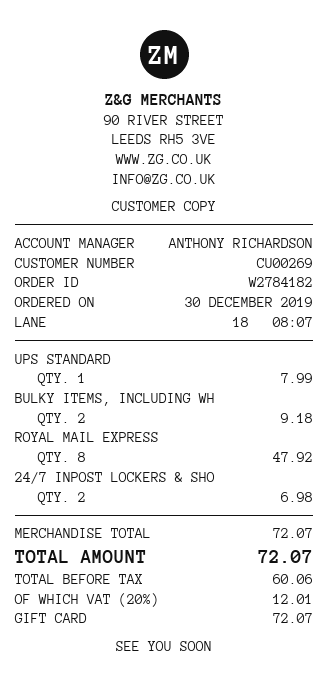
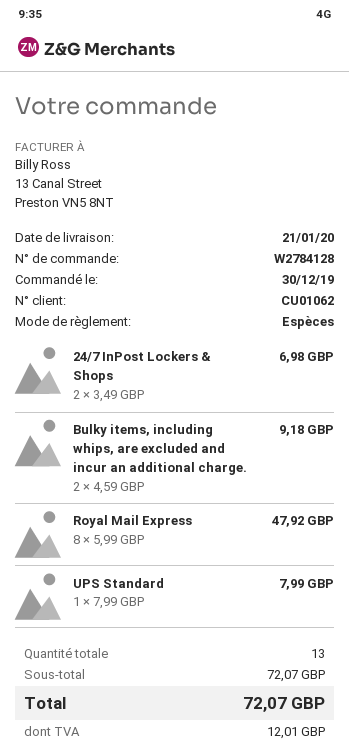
order number: W2784182 -> W2784128
customer number: CU00269 -> CU01062
payment method: gift card -> cash

